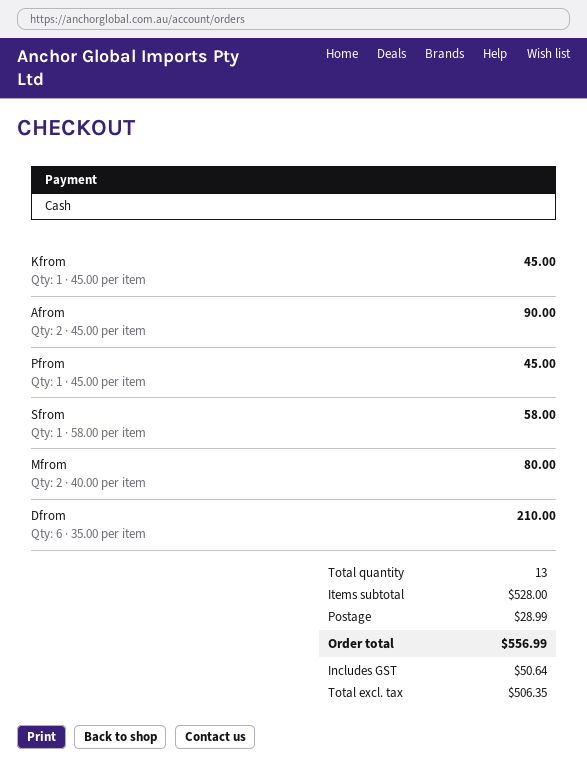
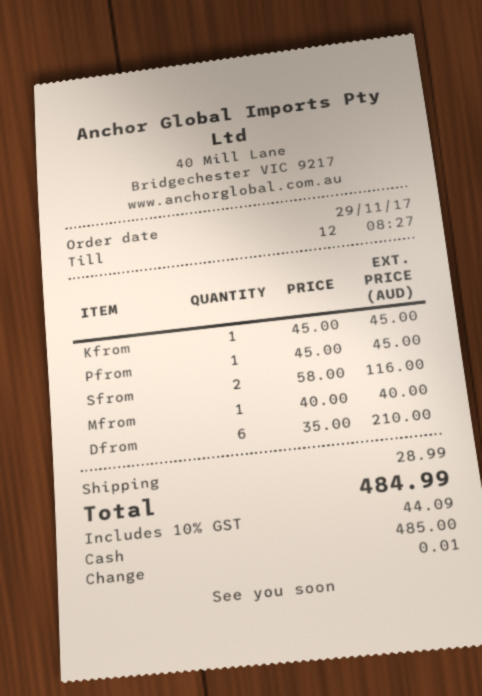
Afrom: 2 x 45.00 = 90.00 -> none
Sfrom: 1 x 58.00 = 58.00 -> 2 x 58.00 = 116.00
Mfrom: 2 x 40.00 = 80.00 -> 1 x 40.00 = 40.00
tax: 50.64 -> 44.09
total: 556.99 -> 484.99

